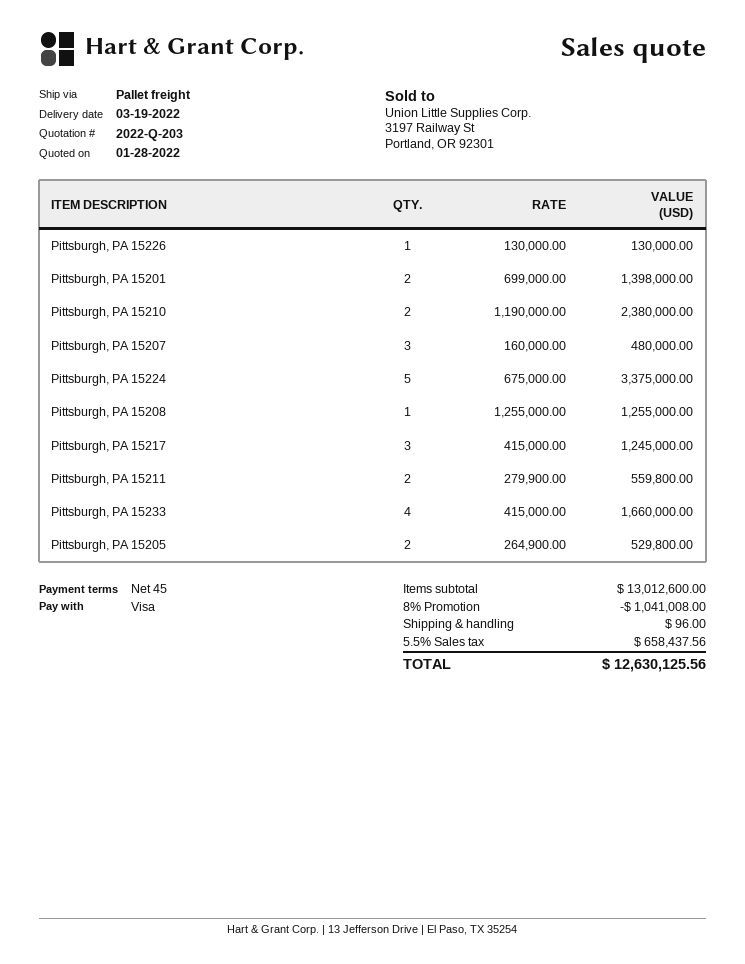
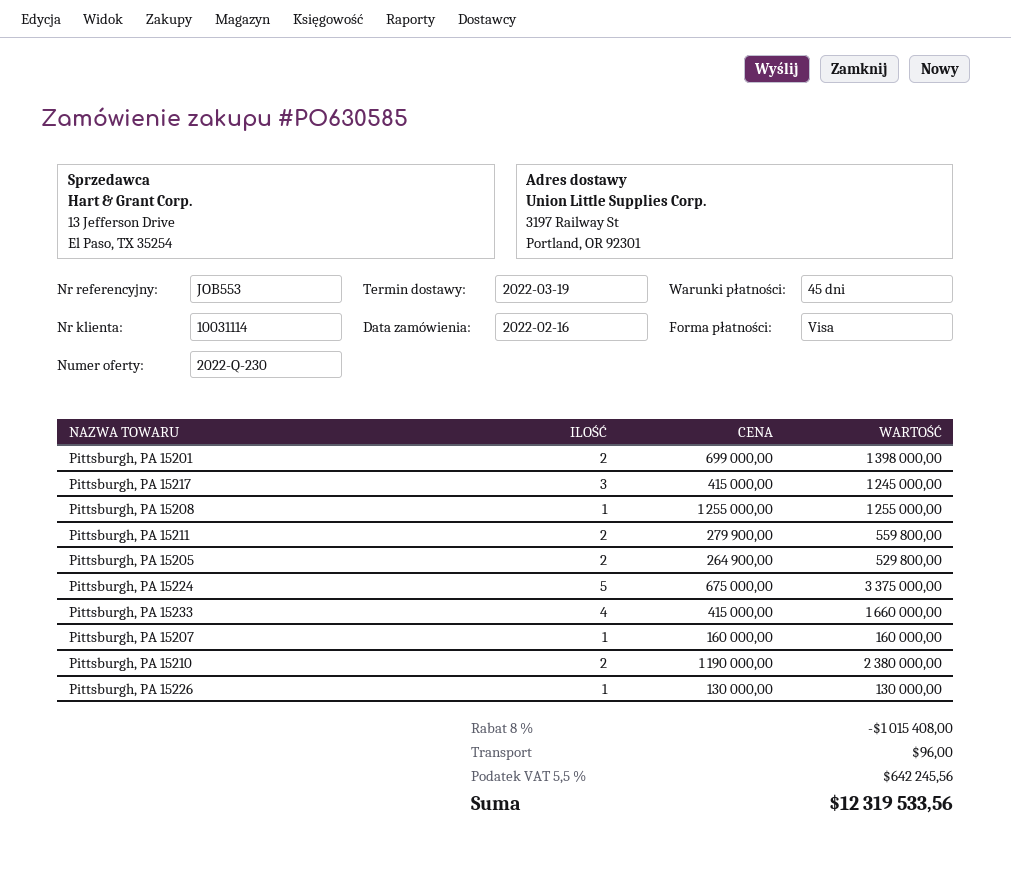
quote number: 2022-Q-203 -> 2022-Q-230
Pittsburgh, PA 15207: 3 x 160000.00 = 480000.00 -> 1 x 160000.00 = 160000.00
discount: 8% = 1041008.00 -> 8% = 1015408.00
tax: 5.5% = 658437.56 -> 5.5% = 642245.56
total: 12630125.56 -> 12319533.56

